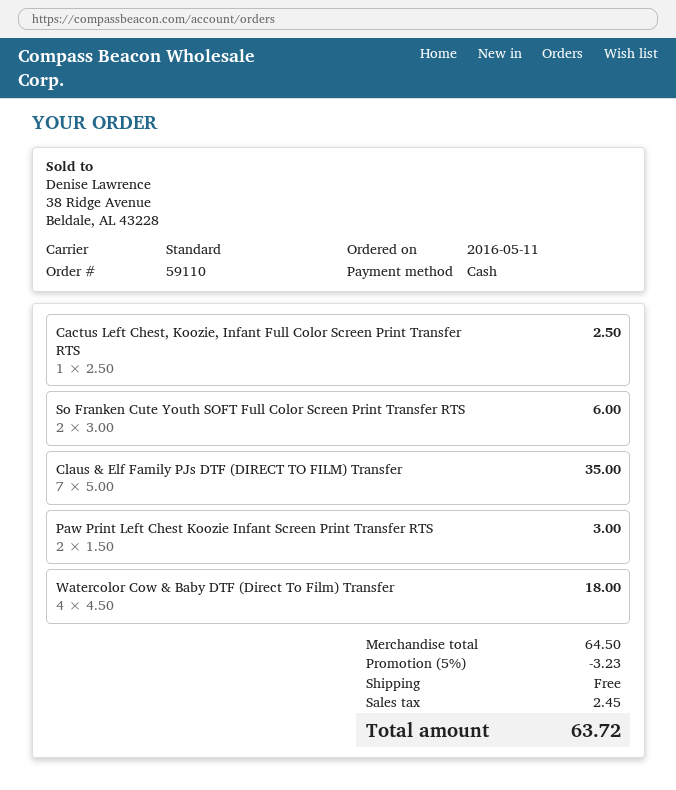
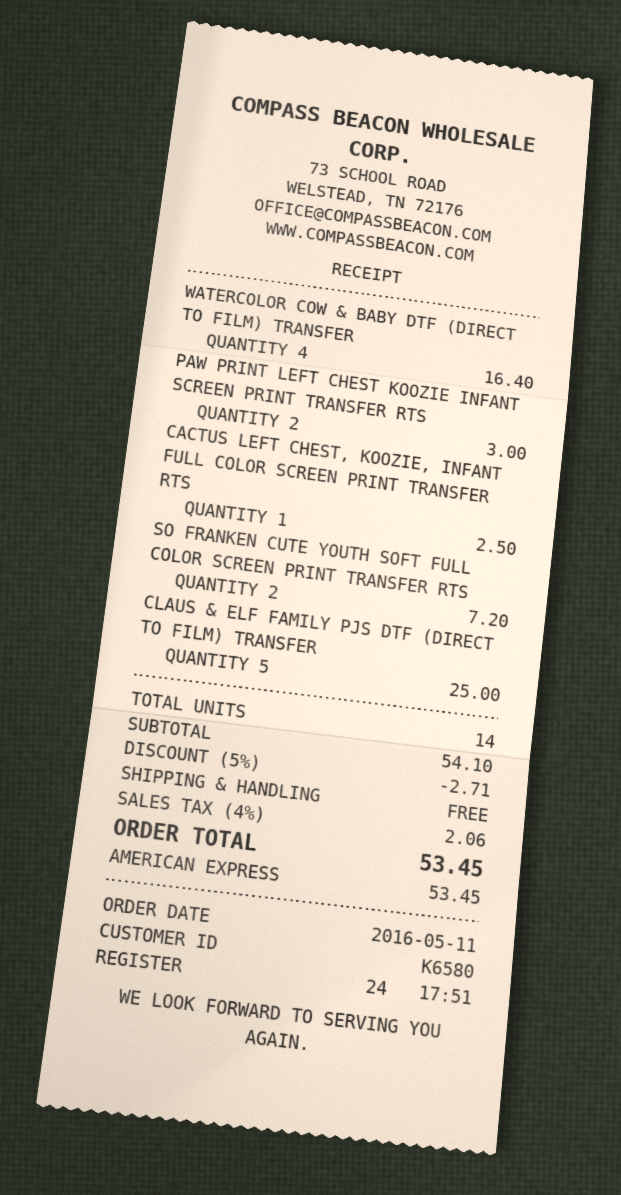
payment method: cash -> American Express
So Franken Cute Youth SOFT Full Color Screen Print Transfer RTS: 2 for 6.00 -> 2 for 7.20
Claus & Elf Family PJs DTF (DIRECT TO FILM) Transfer: 7 for 35.00 -> 5 for 25.00
Watercolor Cow & Baby DTF (Direct To Film) Transfer: 4 for 18.00 -> 4 for 16.40
subtotal: 64.50 -> 54.10
discount: 5% = 3.23 -> 5% = 2.71
tax: 2.45 -> 2.06
total: 63.72 -> 53.45

